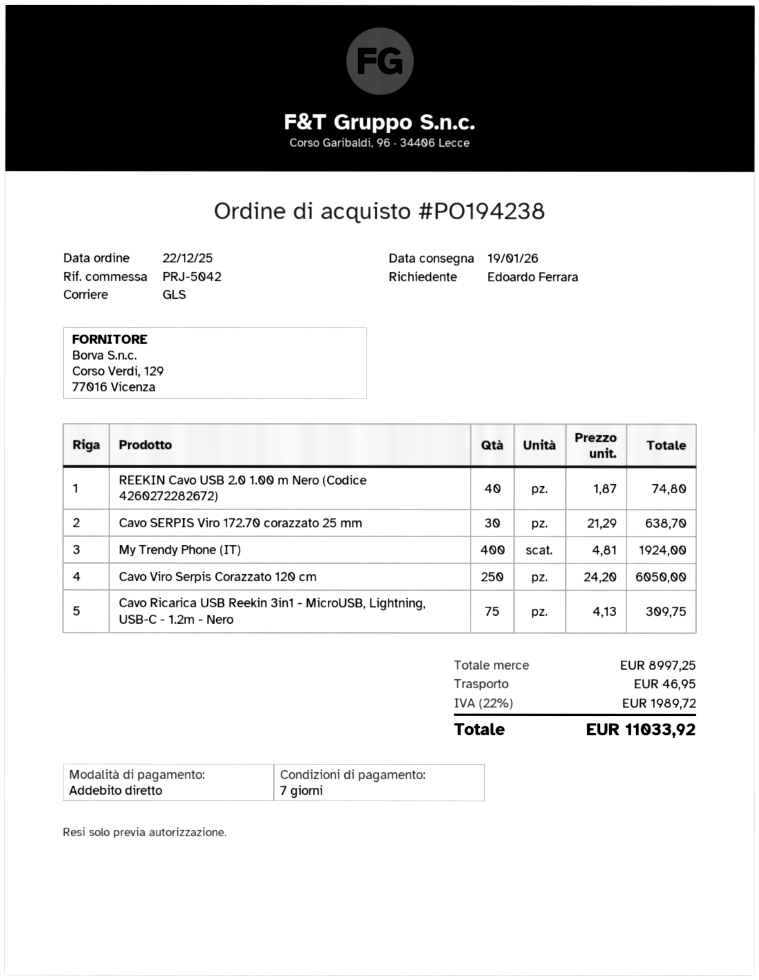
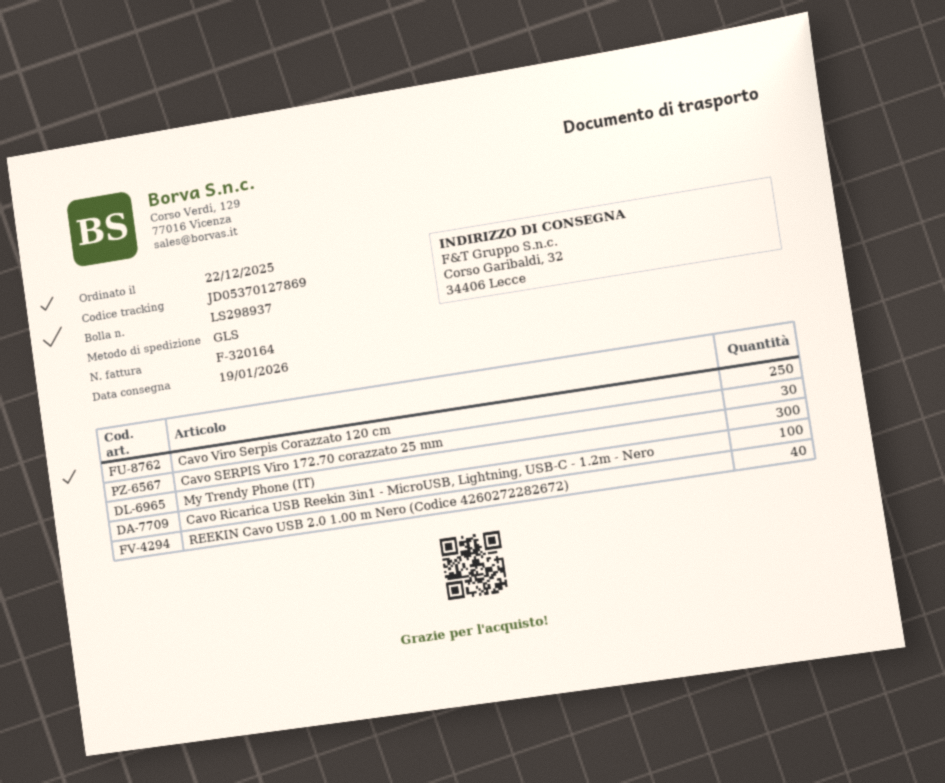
My Trendy Phone (IT): 400 -> 300
Cavo Ricarica USB Reekin 3in1 - MicroUSB, Lightning, USB-C - 1.2m - Nero: 75 -> 100

